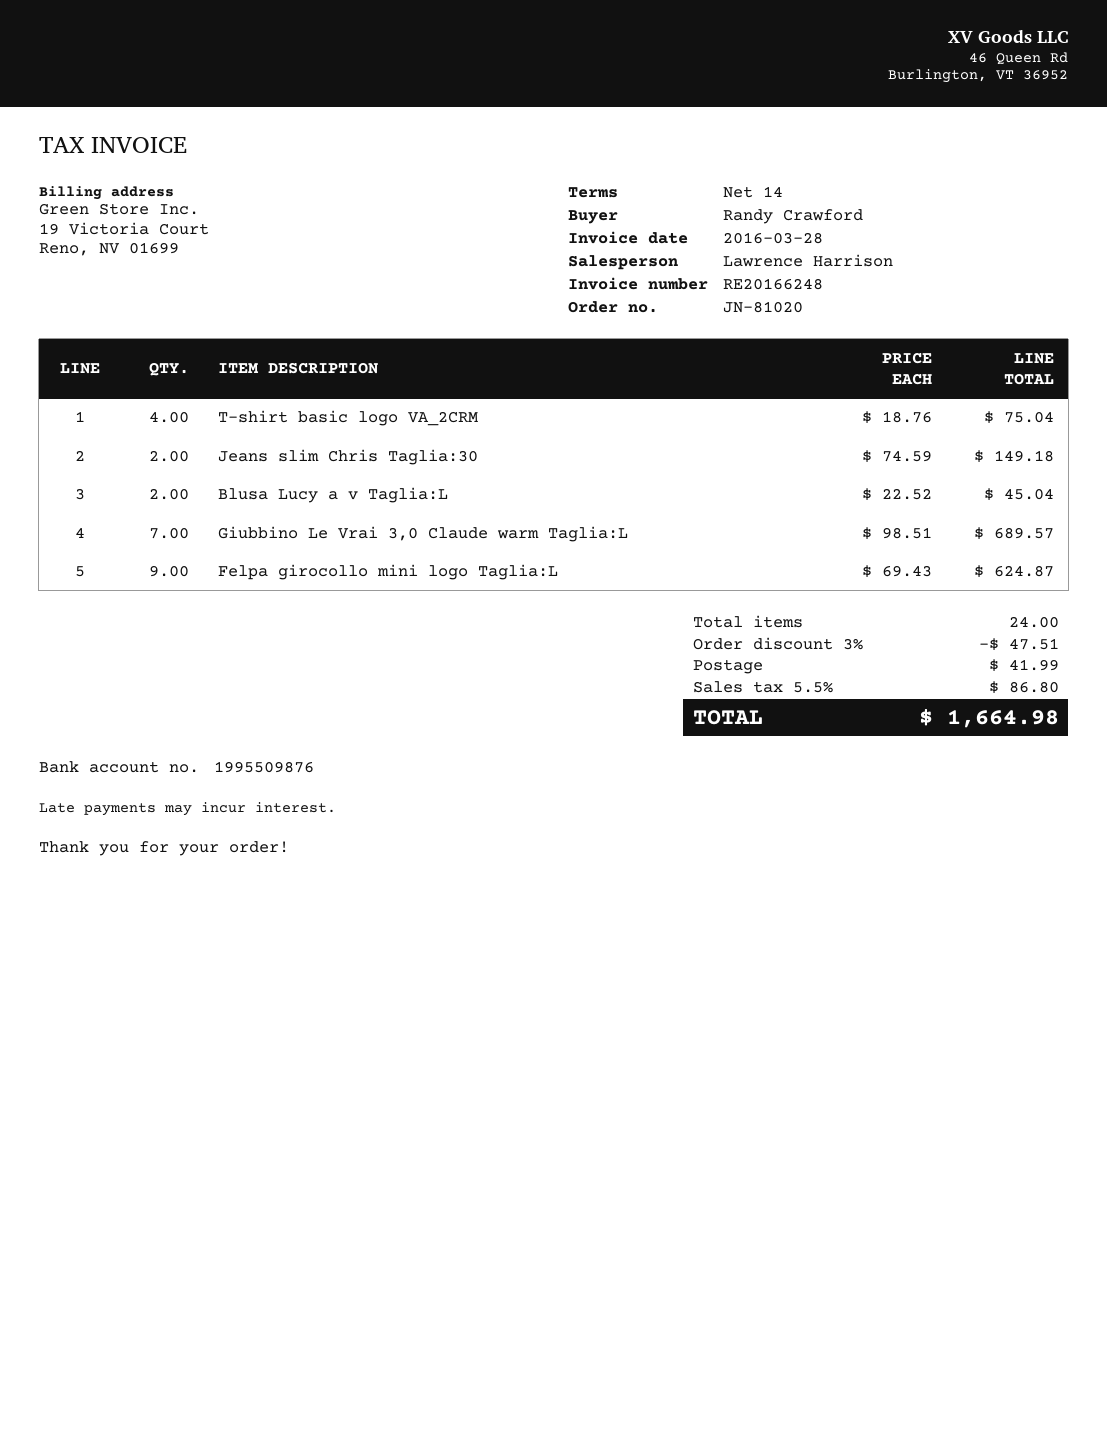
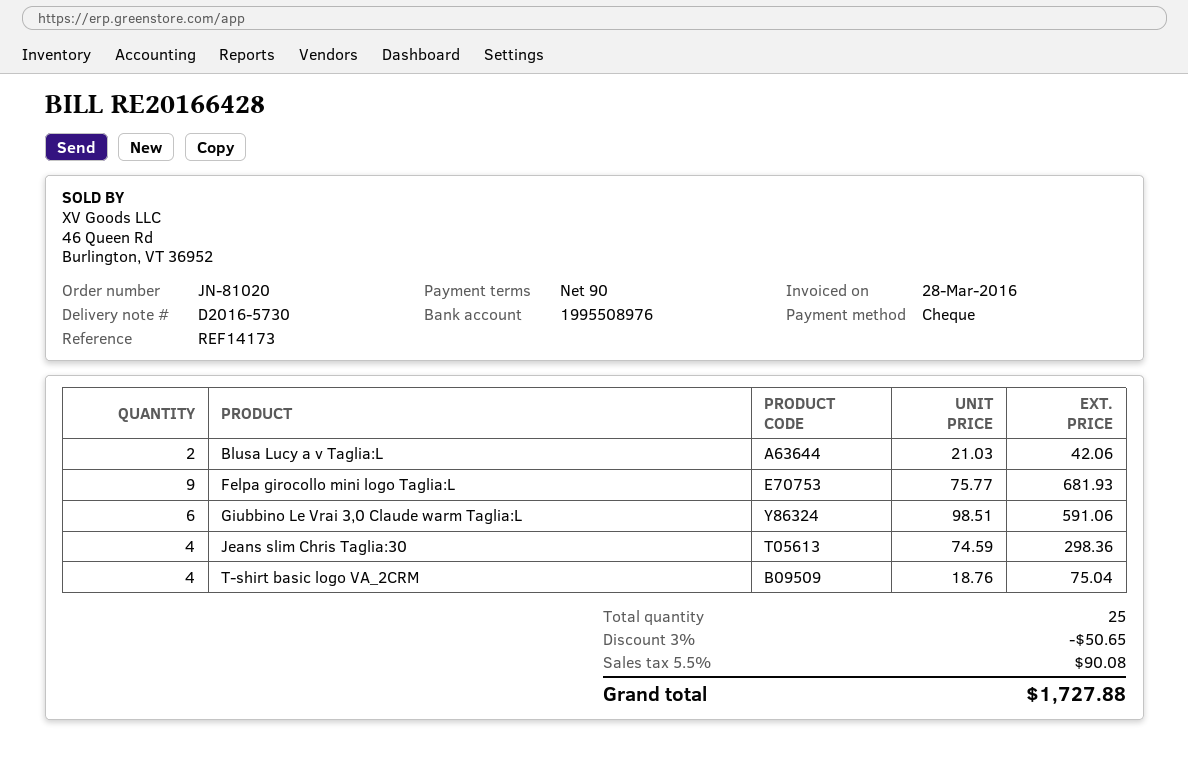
invoice number: RE20166248 -> RE20166428
payment terms: 14 days -> 90 days
bank account: 1995509876 -> 1995508976
Jeans slim Chris Taglia:30: 2 x 74.59 = 149.18 -> 4 x 74.59 = 298.36
Blusa Lucy a v Taglia:L: 2 x 22.52 = 45.04 -> 2 x 21.03 = 42.06
Giubbino Le Vrai 3,0 Claude warm Taglia:L: 7 x 98.51 = 689.57 -> 6 x 98.51 = 591.06
Felpa girocollo mini logo Taglia:L: 9 x 69.43 = 624.87 -> 9 x 75.77 = 681.93
total quantity: 24 -> 25
discount: 3% = 47.51 -> 3% = 50.65
shipping: 41.99 -> none
tax: 5.5% = 86.80 -> 5.5% = 90.08
total: 1664.98 -> 1727.88

